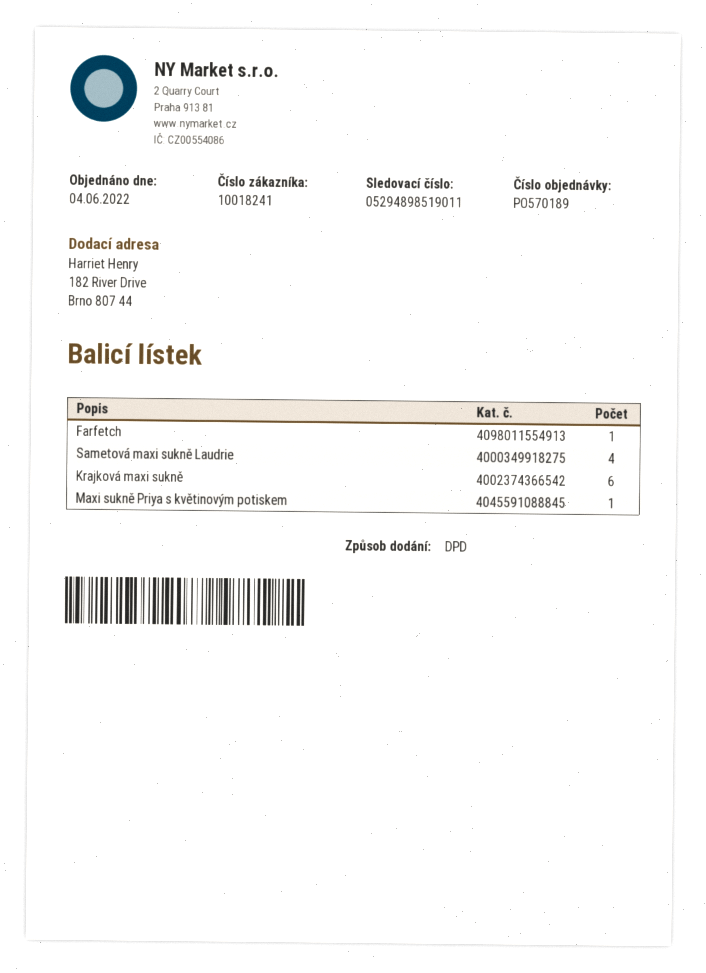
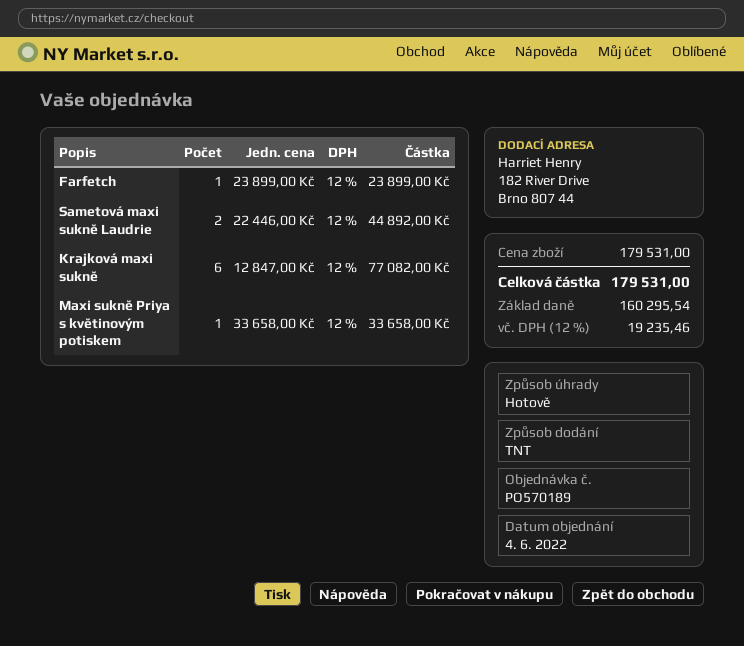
shipping method: DPD -> TNT
Sametová maxi sukně Laudrie: 4 -> 2

